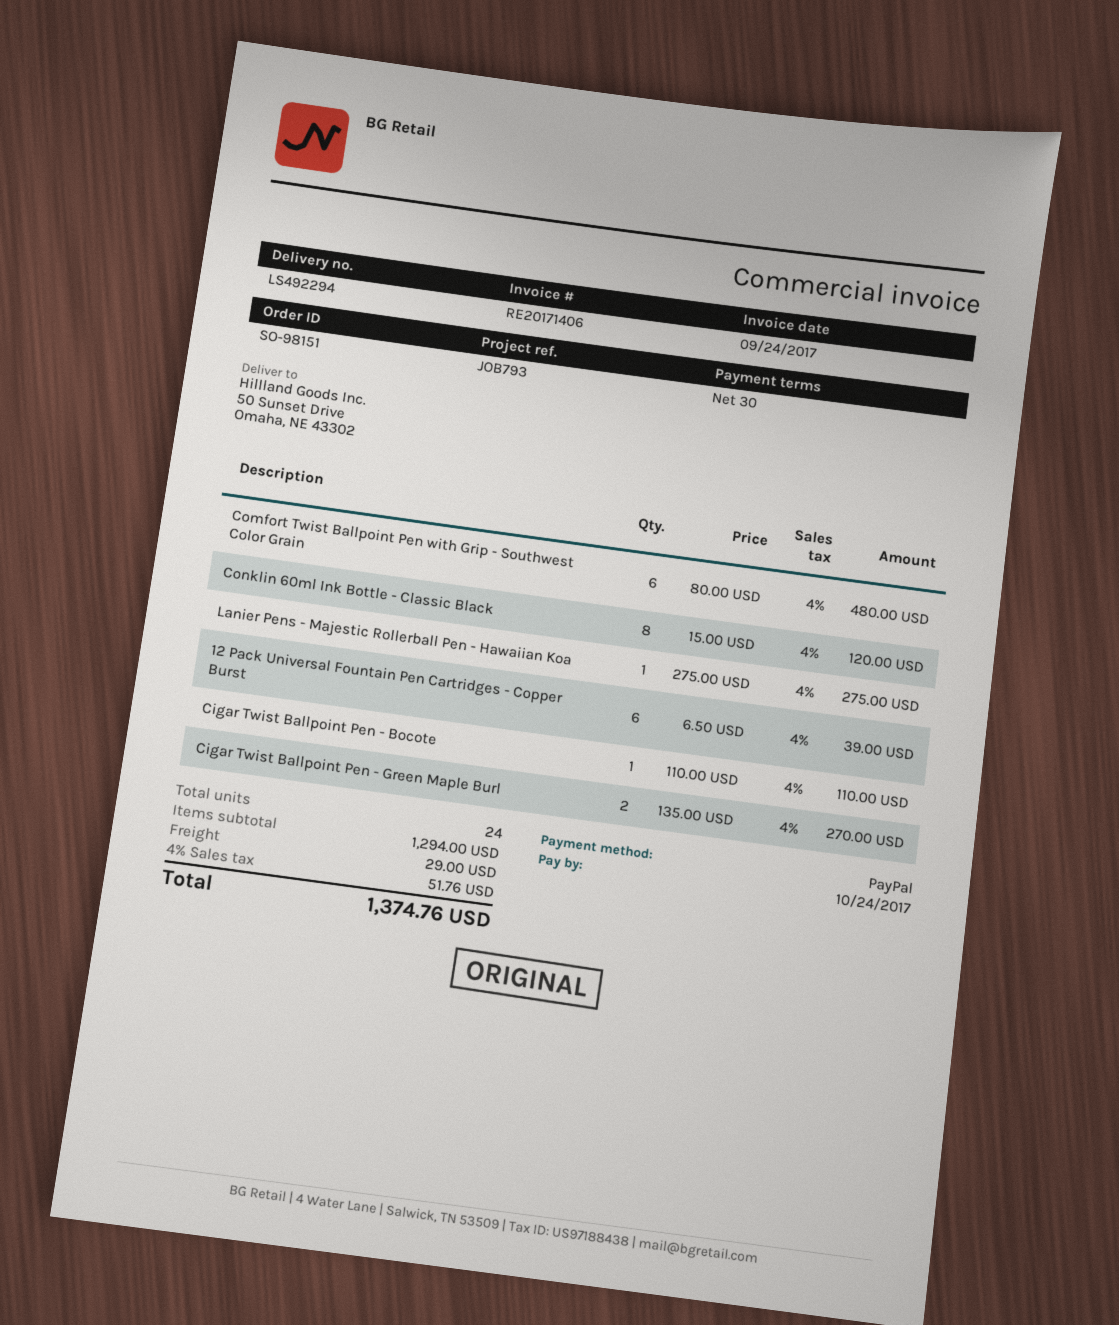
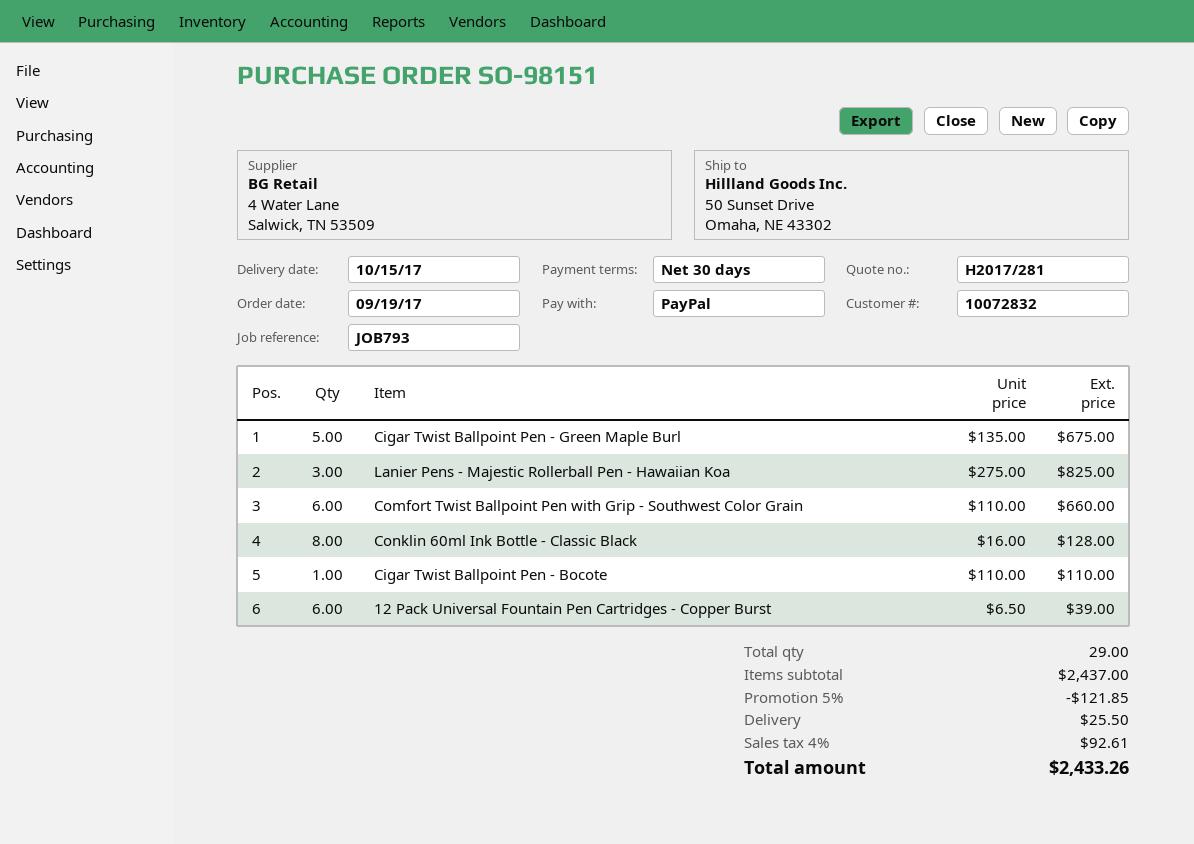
Comfort Twist Ballpoint Pen with Grip - Southwest Color Grain: 6 x 80.00 = 480.00 -> 6 x 110.00 = 660.00
Conklin 60ml Ink Bottle - Classic Black: 8 x 15.00 = 120.00 -> 8 x 16.00 = 128.00
Lanier Pens - Majestic Rollerball Pen - Hawaiian Koa: 1 x 275.00 = 275.00 -> 3 x 275.00 = 825.00
Cigar Twist Ballpoint Pen - Green Maple Burl: 2 x 135.00 = 270.00 -> 5 x 135.00 = 675.00
total quantity: 24 -> 29
subtotal: 1294.00 -> 2437.00
discount: none -> 5% = 121.85
shipping: 29.00 -> 25.50
tax: 4% = 51.76 -> 4% = 92.61
total: 1374.76 -> 2433.26

